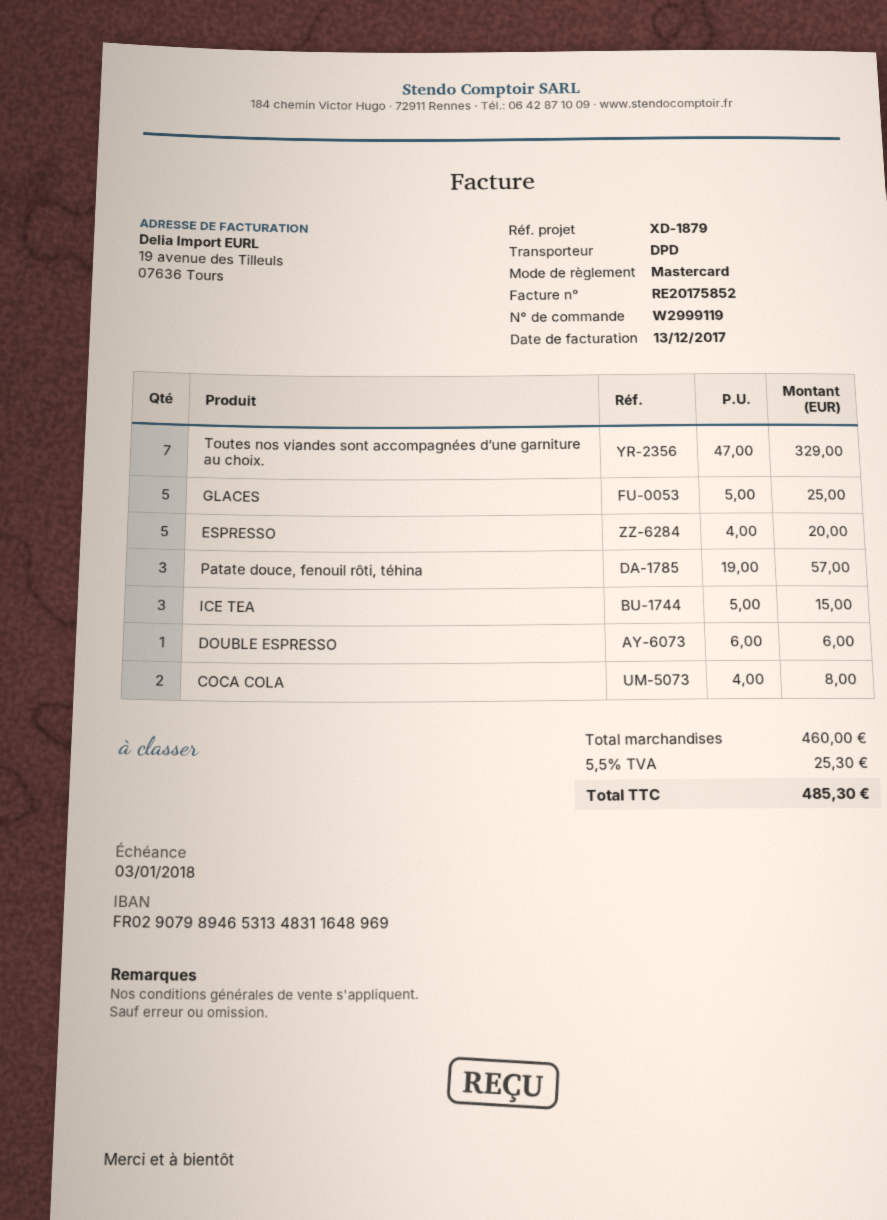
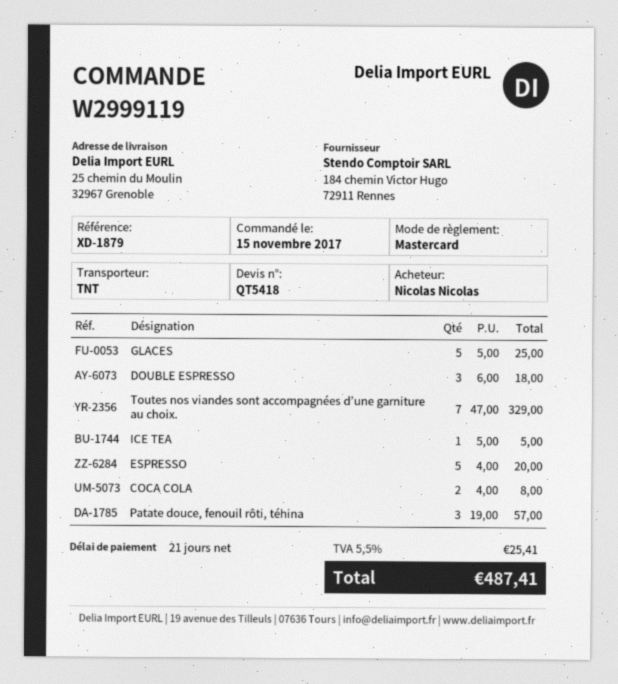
shipping method: DPD -> TNT
ICE TEA: 3 x 5.00 = 15.00 -> 1 x 5.00 = 5.00
DOUBLE ESPRESSO: 1 x 6.00 = 6.00 -> 3 x 6.00 = 18.00
tax: 5.5% = 25.30 -> 5.5% = 25.41
total: 485.30 -> 487.41

